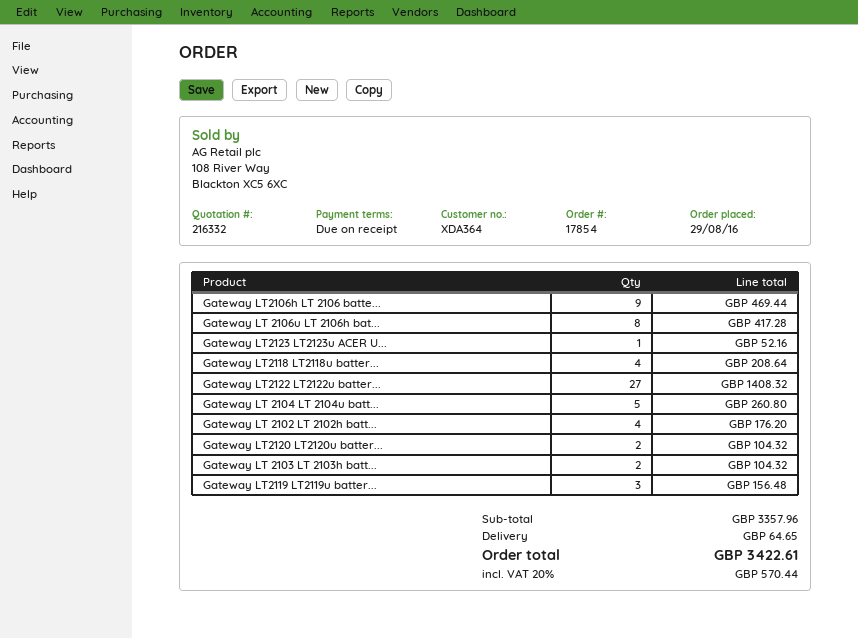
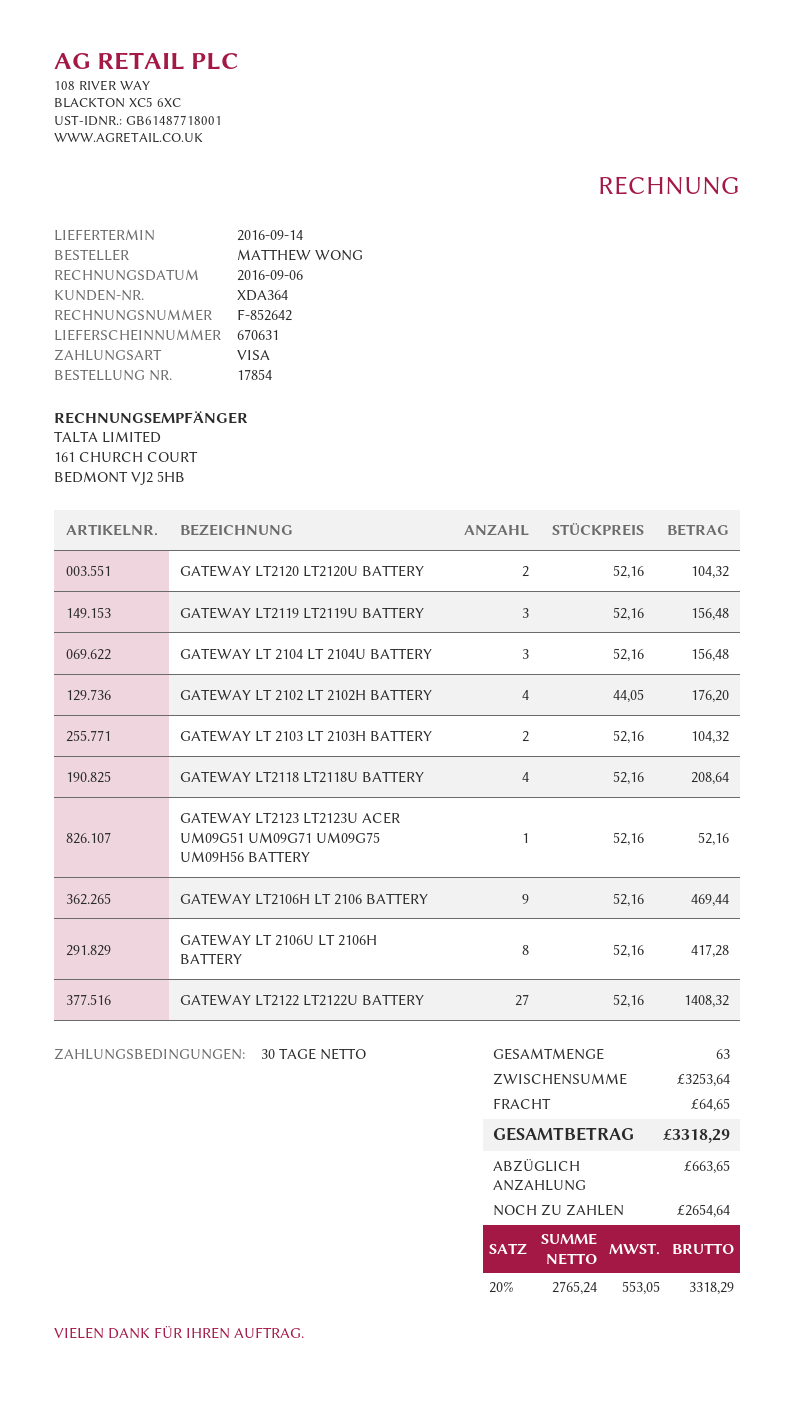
payment terms: on receipt -> 30 days
Gateway LT 2104 LT 2104u batt...: 5 for 260.80 -> 3 for 156.48
subtotal: 3357.96 -> 3253.64
tax: 20% = 570.44 -> 20% = 553.05
total: 3422.61 -> 3318.29

